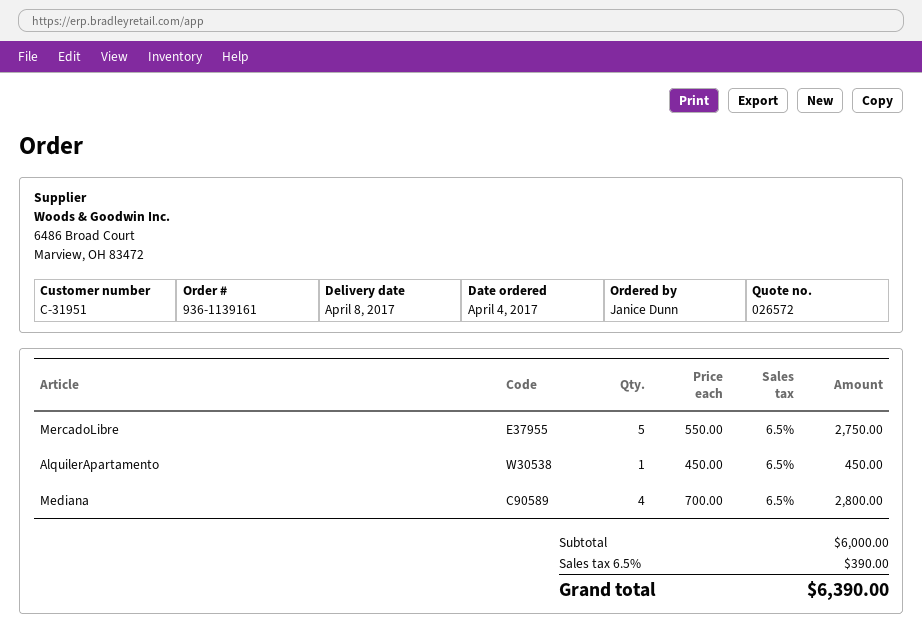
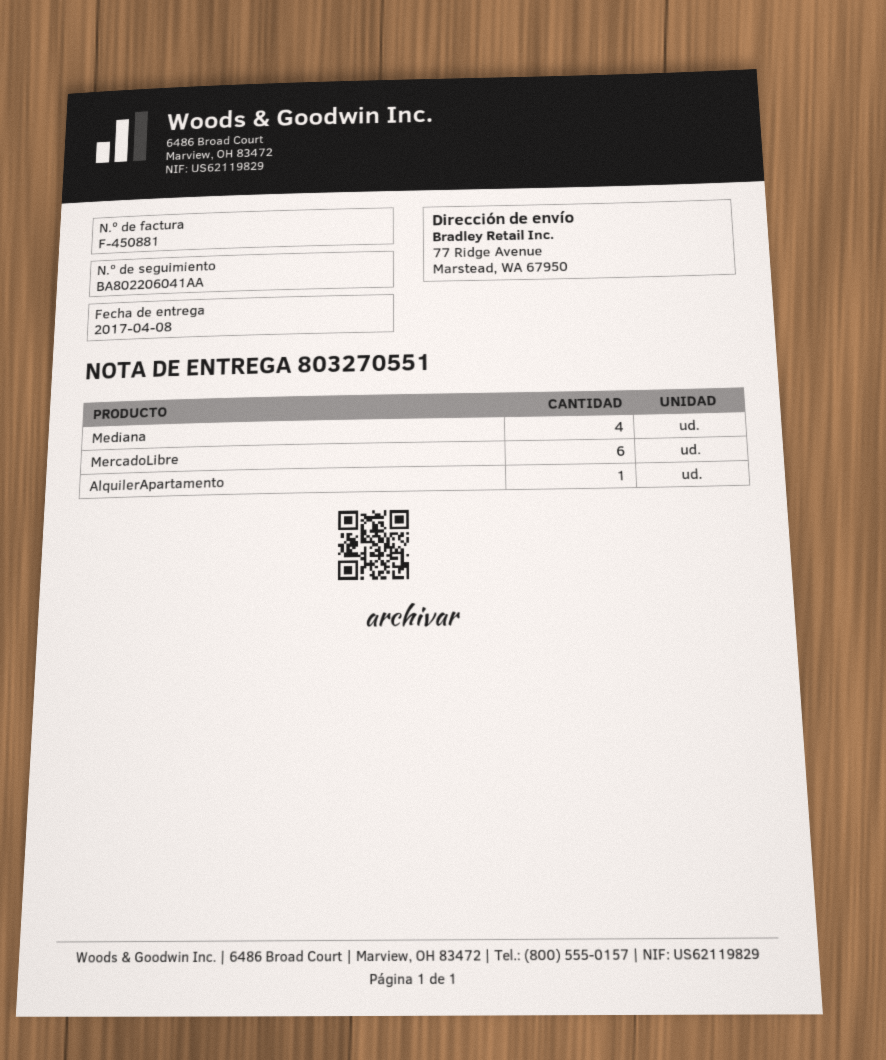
MercadoLibre: 5 -> 6

